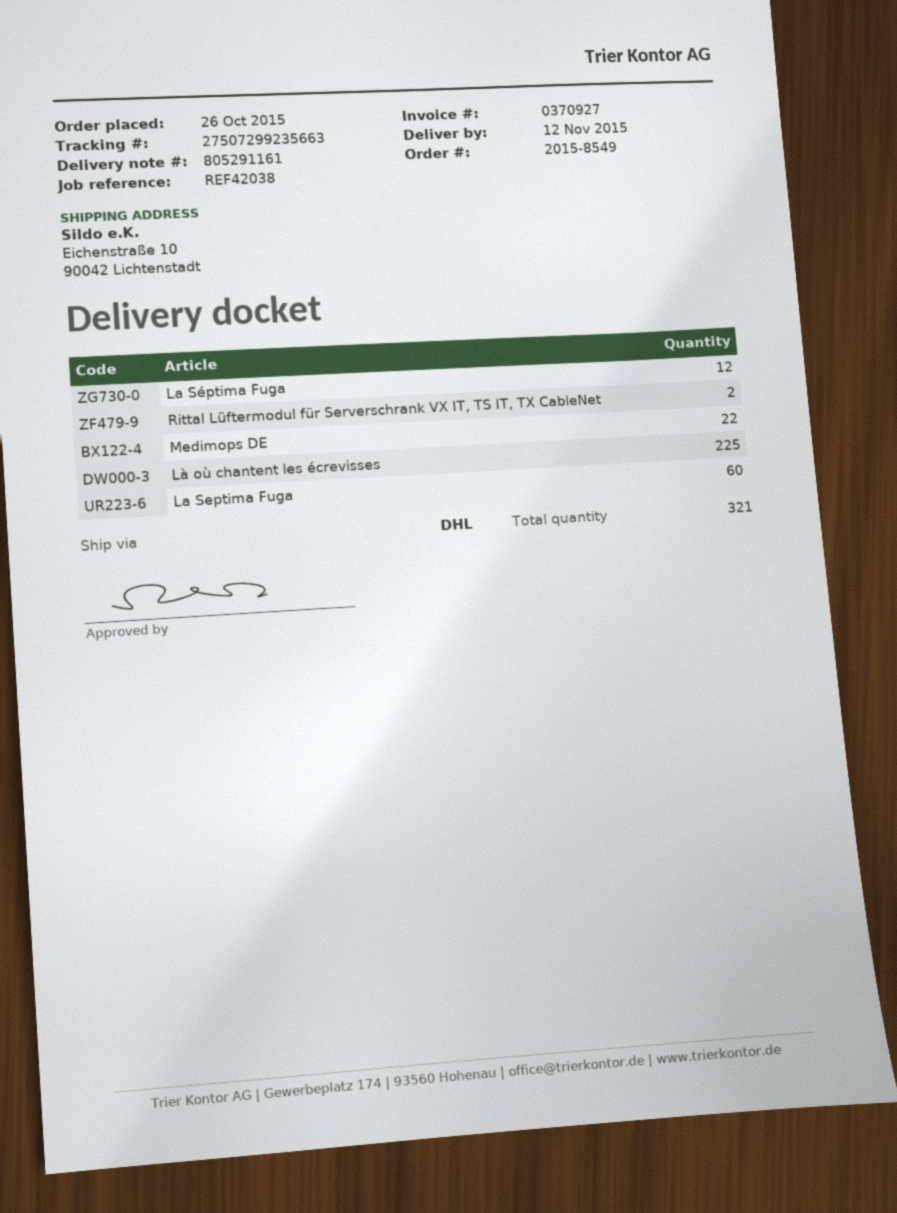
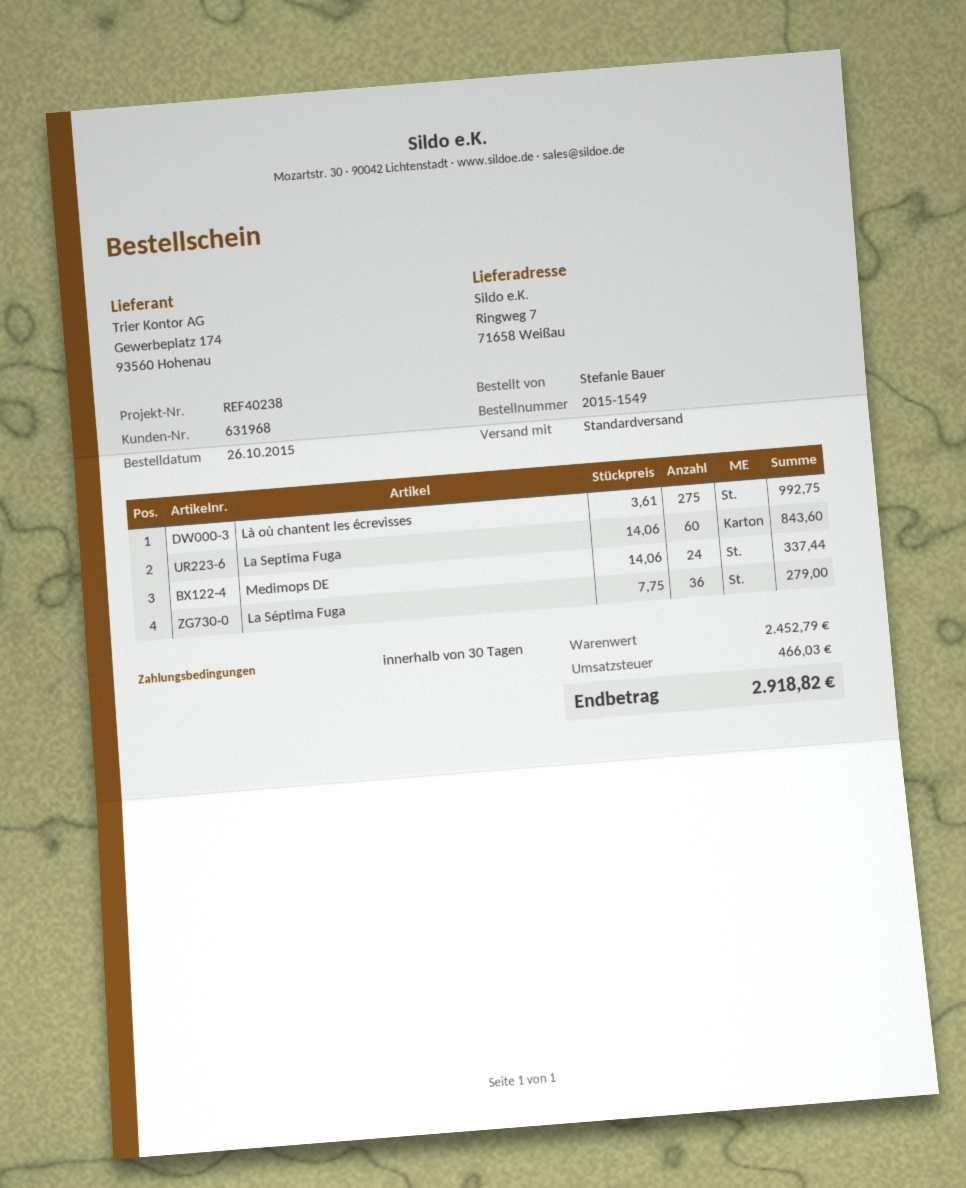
order number: 2015-8549 -> 2015-1549
reference: REF42038 -> REF40238
shipping method: DHL -> standard
ship to: Eichenstraße 10, 90042 Lichtenstadt -> Ringweg 7, 71658 Weißau
La Séptima Fuga: 12 -> 36
Rittal Lüftermodul für Serverschrank VX IT, TS IT, TX CableNet: 2 -> none
Medimops DE: 22 -> 24
Là où chantent les écrevisses: 225 -> 275

